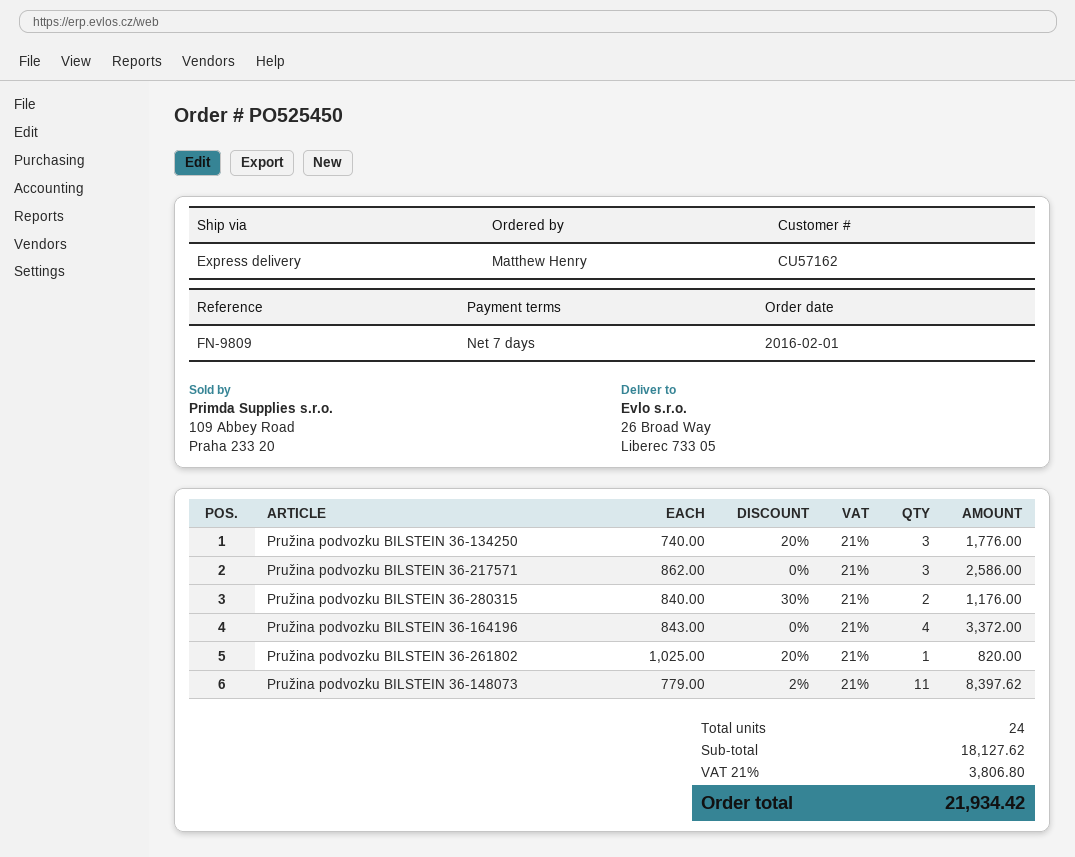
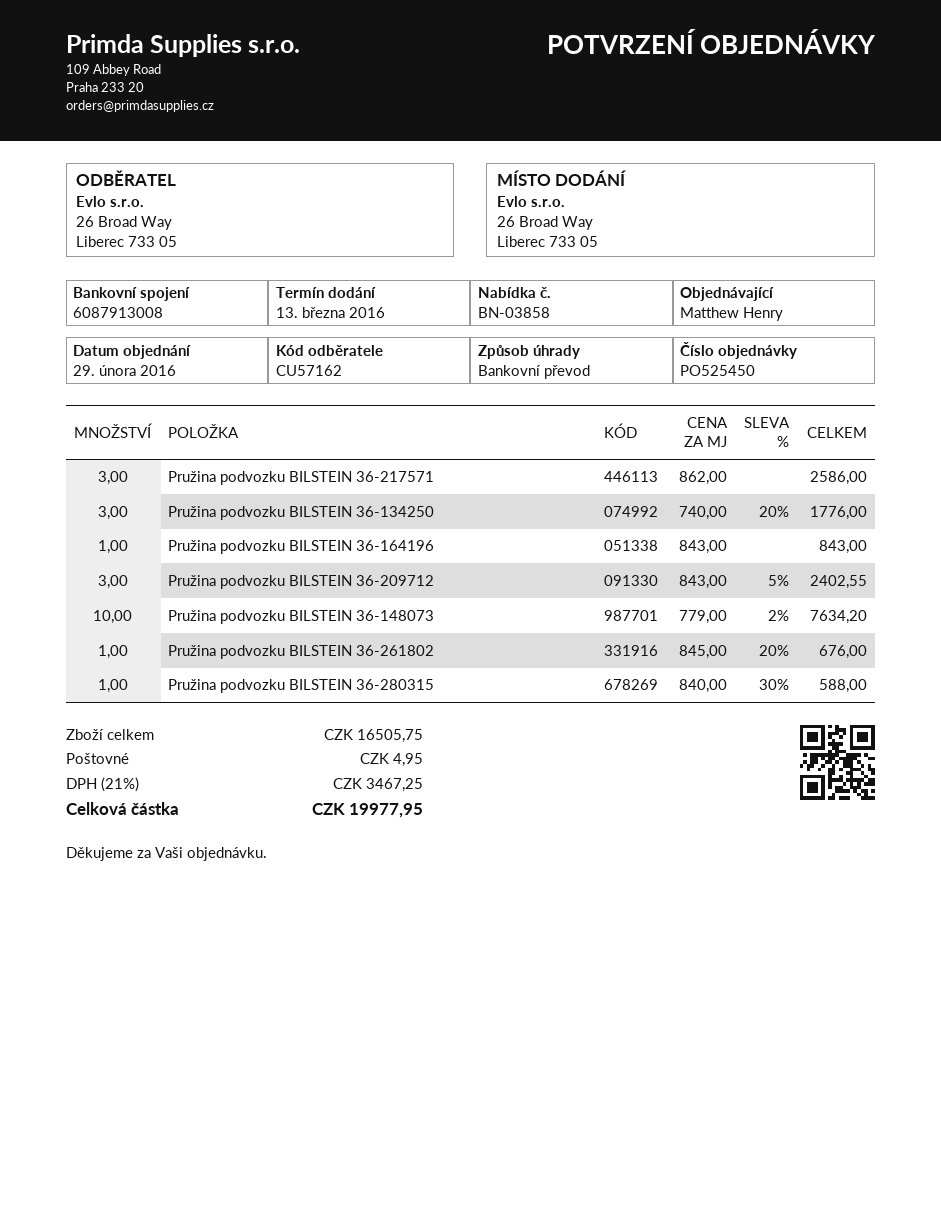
order date: 2016-02-01 -> 2016-02-29
Pružina podvozku BILSTEIN 36-280315: 2 x 840.00 - 30% = 1176.00 -> 1 x 840.00 - 30% = 588.00
Pružina podvozku BILSTEIN 36-164196: 4 x 843.00 = 3372.00 -> 1 x 843.00 = 843.00
Pružina podvozku BILSTEIN 36-261802: 1 x 1025.00 - 20% = 820.00 -> 1 x 845.00 - 20% = 676.00
Pružina podvozku BILSTEIN 36-148073: 11 x 779.00 - 2% = 8397.62 -> 10 x 779.00 - 2% = 7634.20
Pružina podvozku BILSTEIN 36-209712: none -> 3 x 843.00 - 5% = 2402.55
subtotal: 18127.62 -> 16505.75
shipping: none -> 4.95
tax: 21% = 3806.80 -> 21% = 3467.25
total: 21934.42 -> 19977.95

